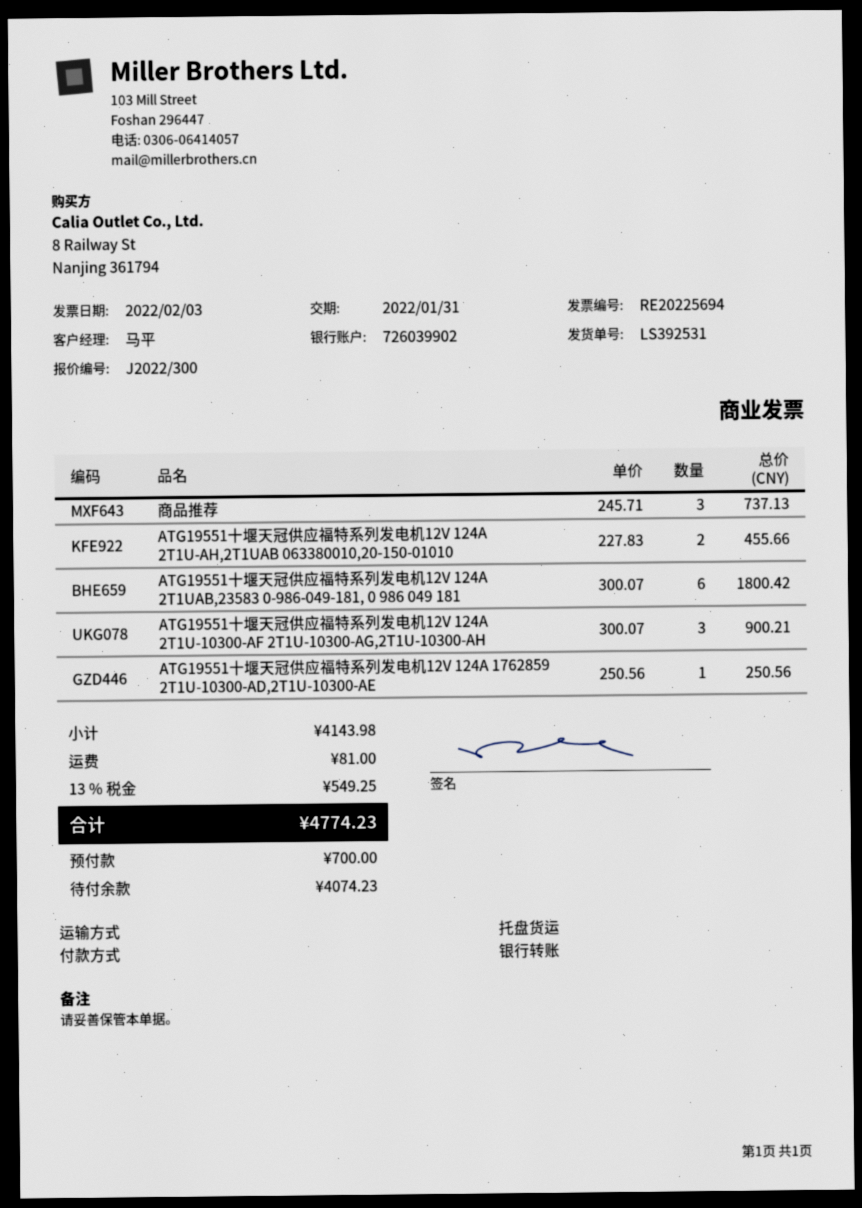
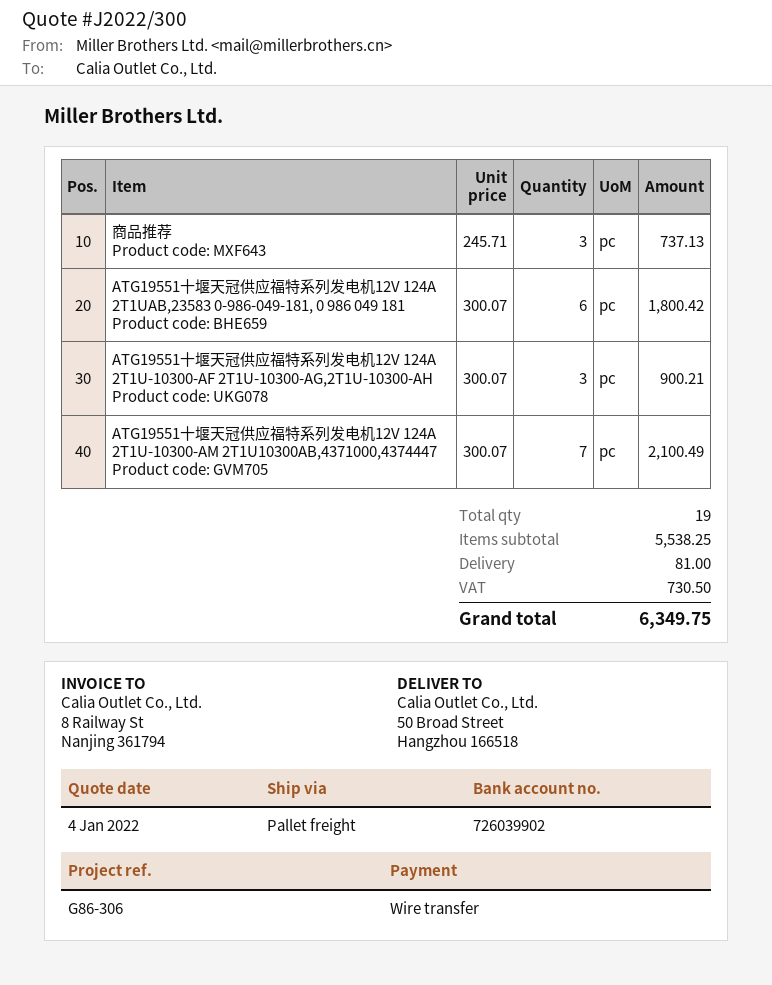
ATG19551十堰天冠供应福特系列发电机12V 124A 2T1U-AH,2T1UAB 063380010,20-150-01010: 2 x 227.83 = 455.66 -> none
ATG19551十堰天冠供应福特系列发电机12V 124A 1762859 2T1U-10300-AD,2T1U-10300-AE: 1 x 250.56 = 250.56 -> none
ATG19551十堰天冠供应福特系列发电机12V 124A 2T1U-10300-AM 2T1U10300AB,4371000,4374447: none -> 7 x 300.07 = 2100.49
subtotal: 4143.98 -> 5538.25
tax: 549.25 -> 730.50
total: 4774.23 -> 6349.75

